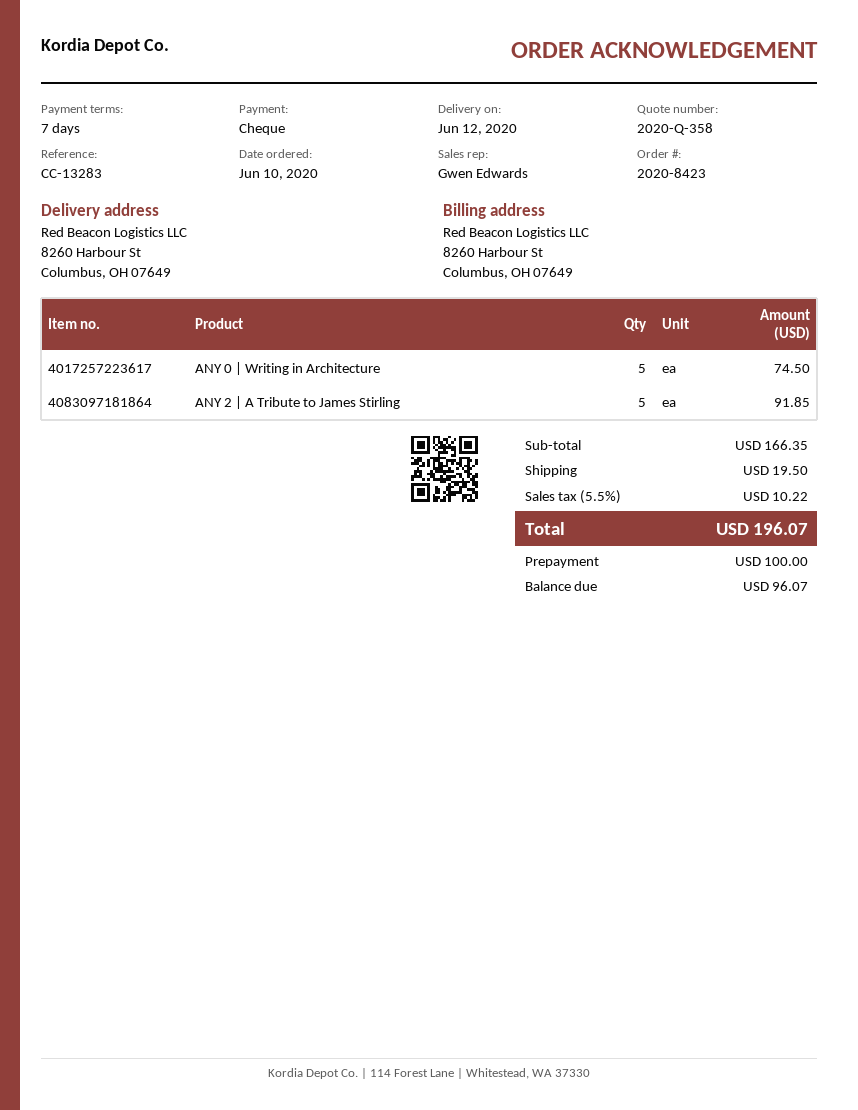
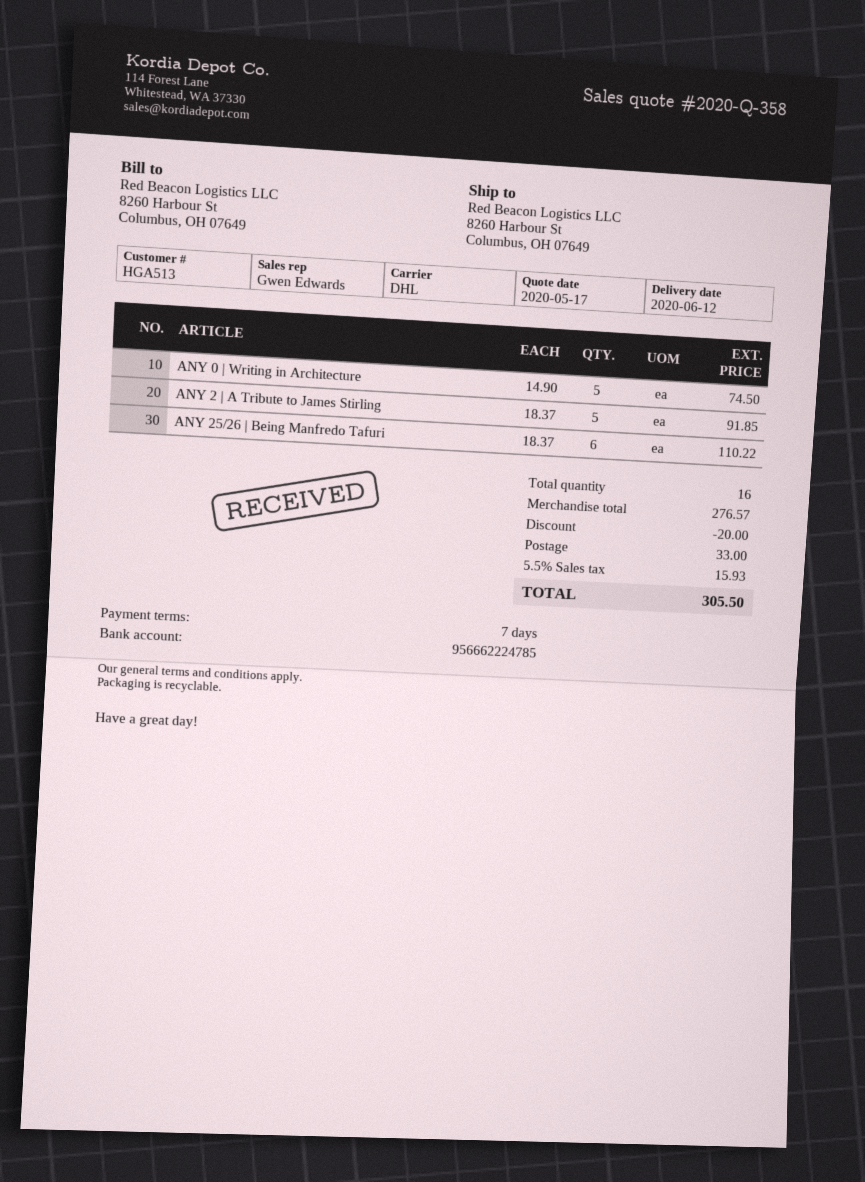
ANY 25/26 | Being Manfredo Tafuri: none -> 6 for 110.22
subtotal: 166.35 -> 276.57
discount: none -> 20.00
shipping: 19.50 -> 33.00
tax: 5.5% = 10.22 -> 5.5% = 15.93
total: 196.07 -> 305.50

